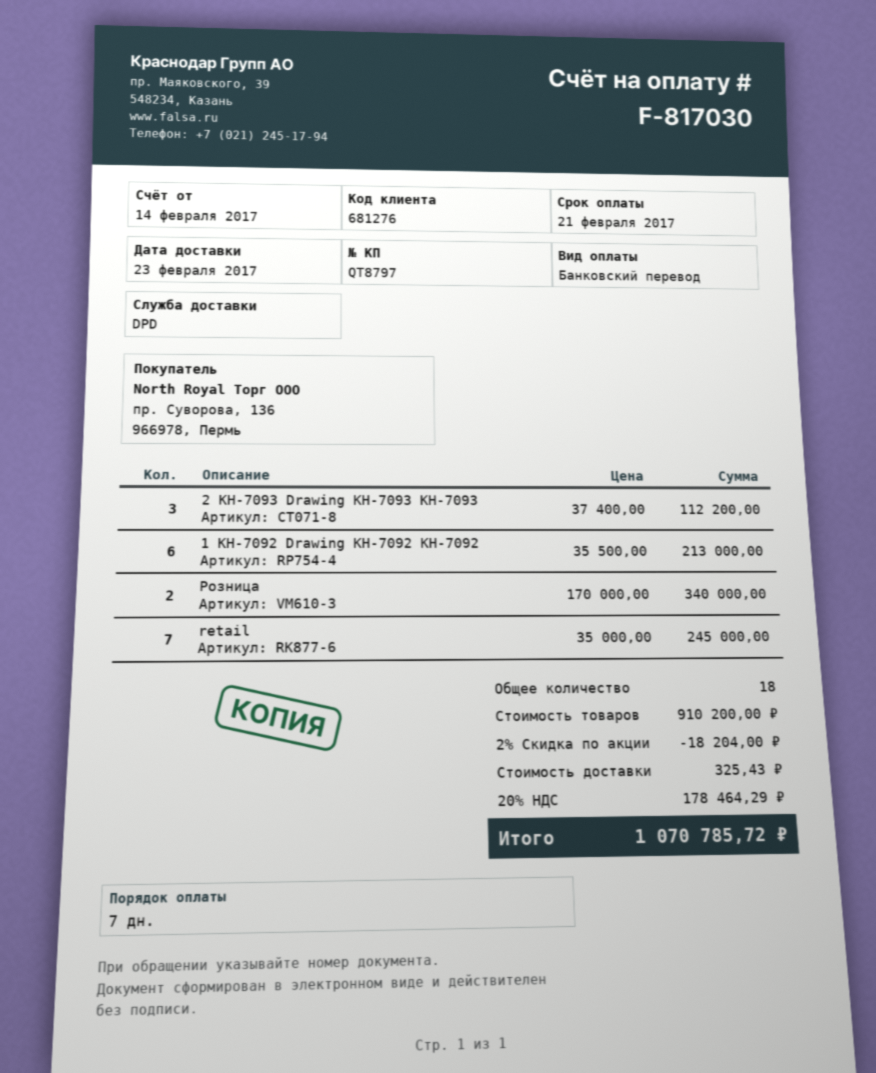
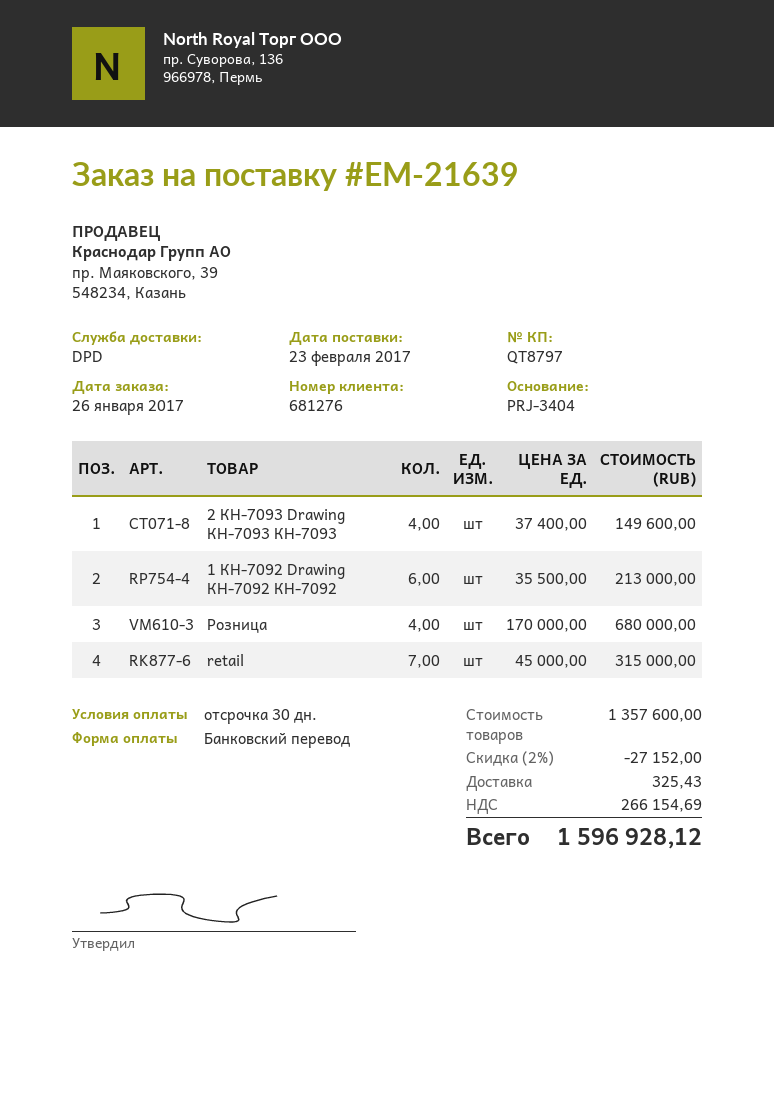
payment terms: 7 days -> 30 days
2 КН-7093 Drawing КН-7093 КН-7093: 3 x 37400.00 = 112200.00 -> 4 x 37400.00 = 149600.00
Розница: 2 x 170000.00 = 340000.00 -> 4 x 170000.00 = 680000.00
retail: 7 x 35000.00 = 245000.00 -> 7 x 45000.00 = 315000.00
subtotal: 910200.00 -> 1357600.00
discount: 2% = 18204.00 -> 2% = 27152.00
tax: 178464.29 -> 266154.69
total: 1070785.72 -> 1596928.12

